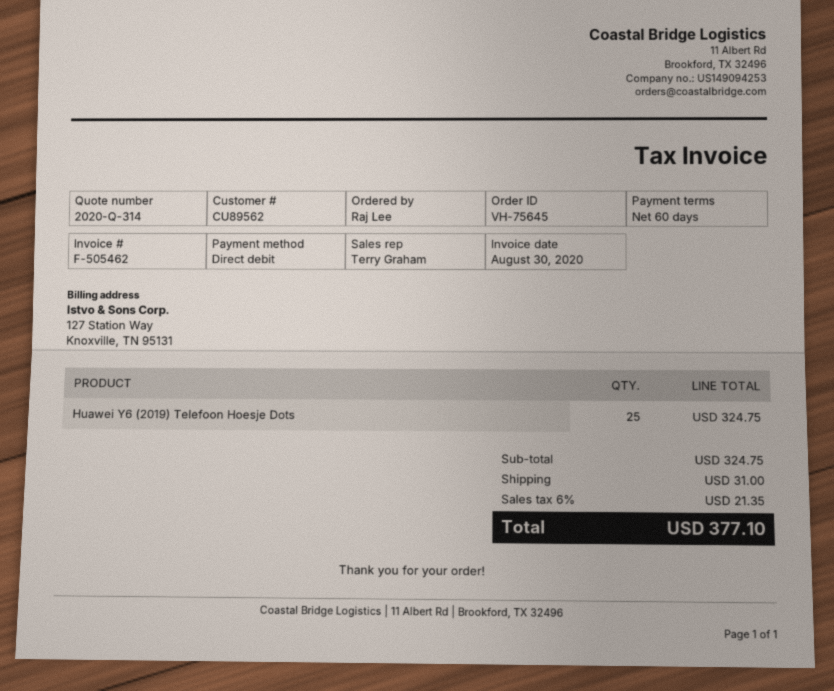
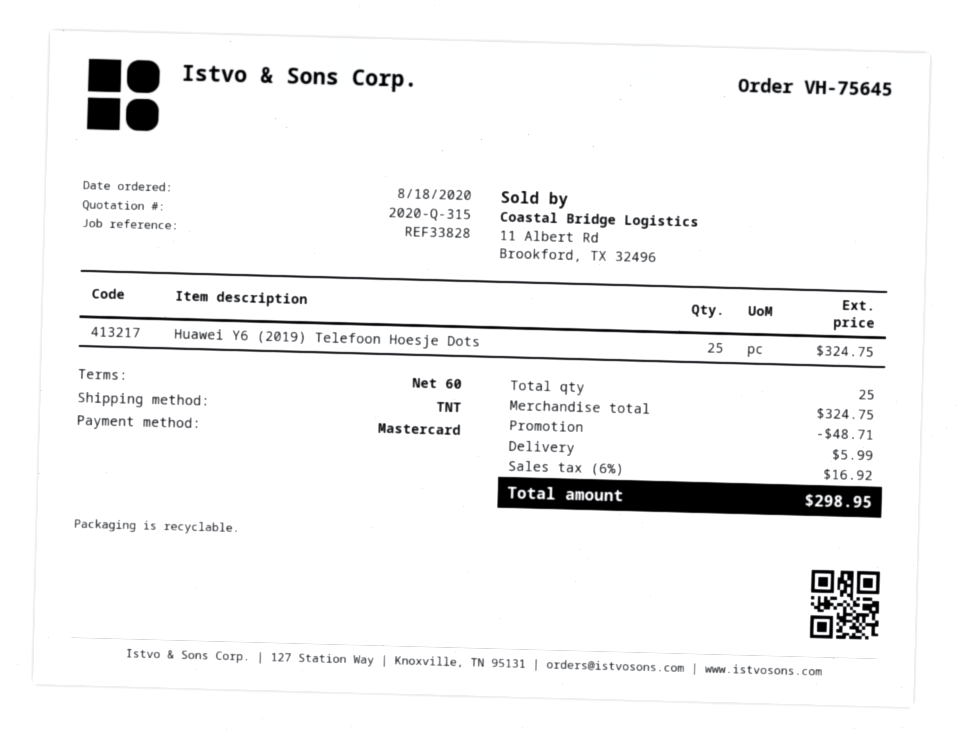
quote number: 2020-Q-314 -> 2020-Q-315
payment method: direct debit -> Mastercard
discount: none -> 48.71
shipping: 31.00 -> 5.99
tax: 6% = 21.35 -> 6% = 16.92
total: 377.10 -> 298.95

